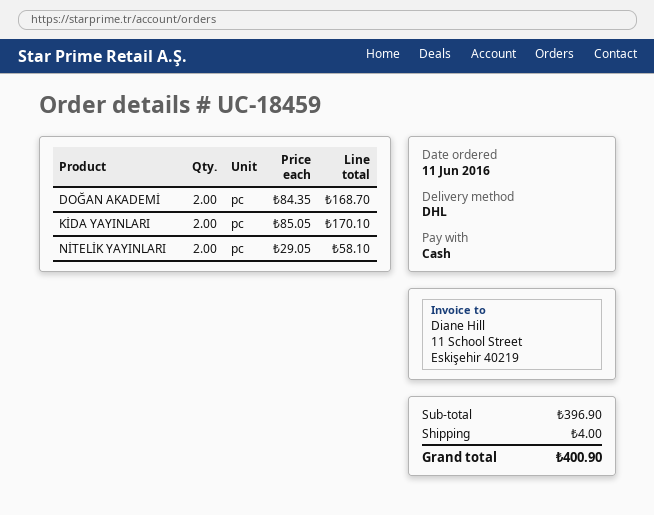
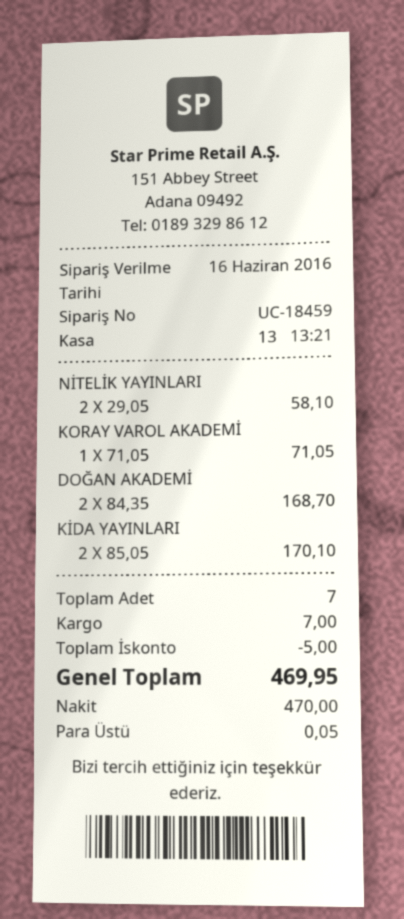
order date: 2016-06-11 -> 2016-06-16
KORAY VAROL AKADEMİ: none -> 1 x 71.05 = 71.05
discount: none -> 5.00
shipping: 4.00 -> 7.00
total: 400.90 -> 469.95

